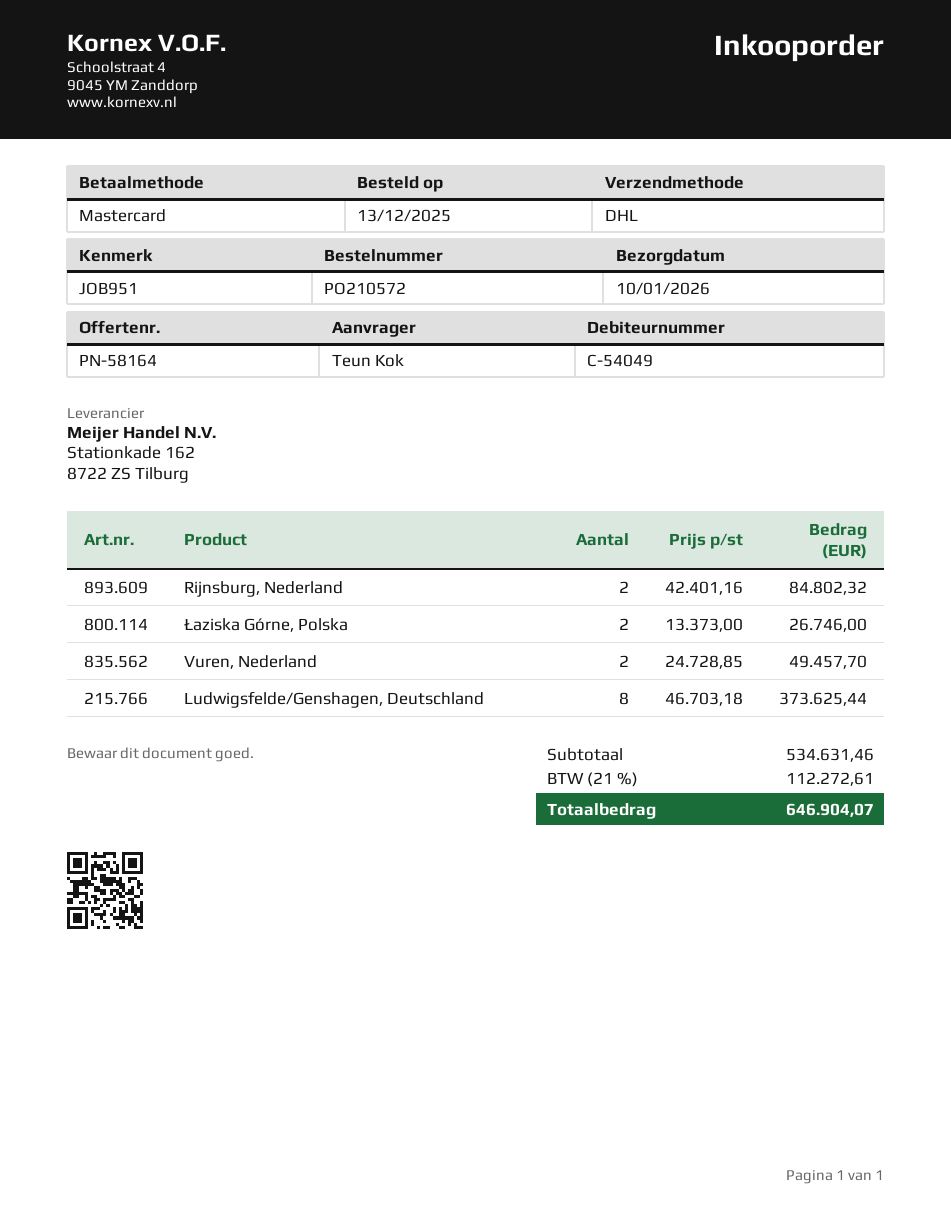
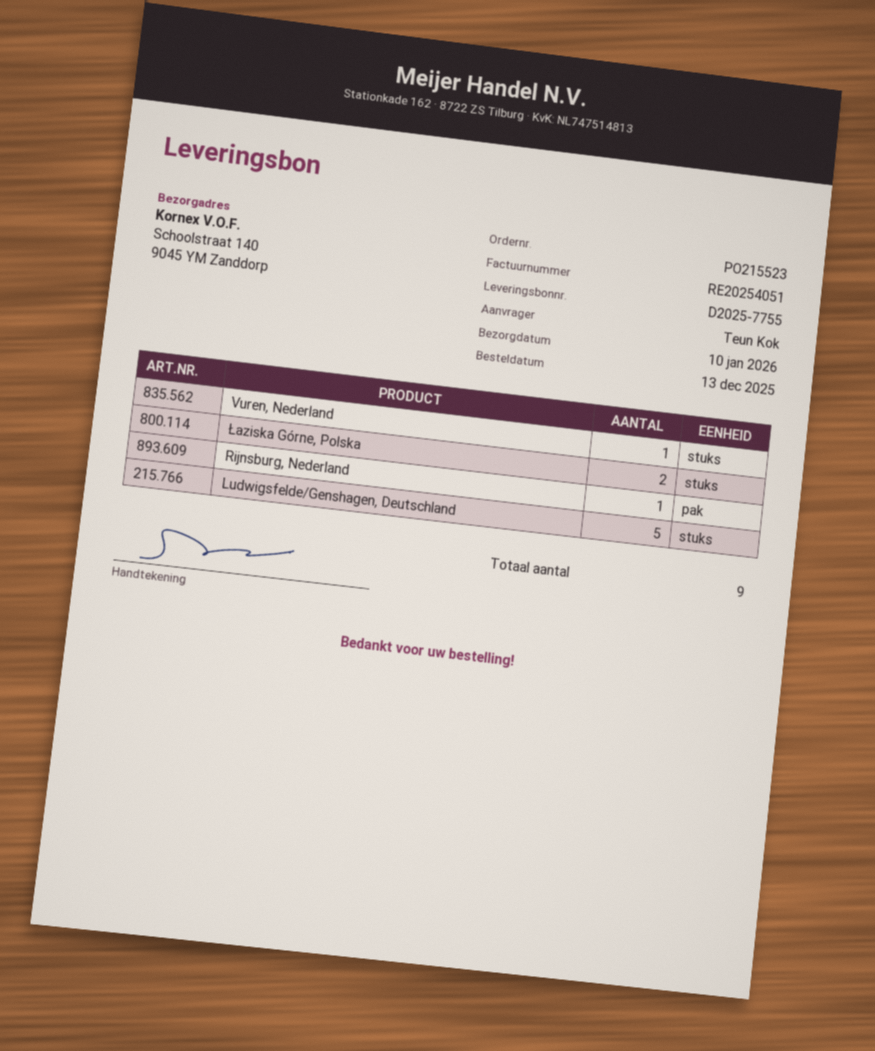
order number: PO210572 -> PO215523
Rijnsburg, Nederland: 2 -> 1
Vuren, Nederland: 2 -> 1
Ludwigsfelde/Genshagen, Deutschland: 8 -> 5

